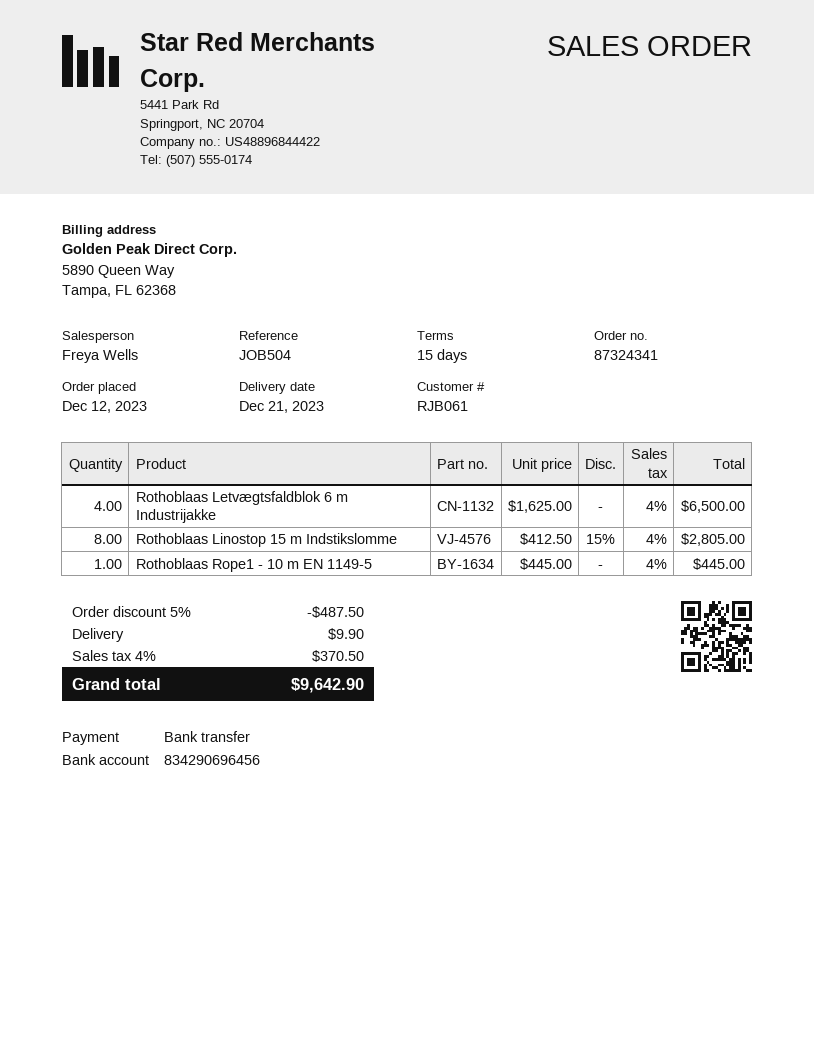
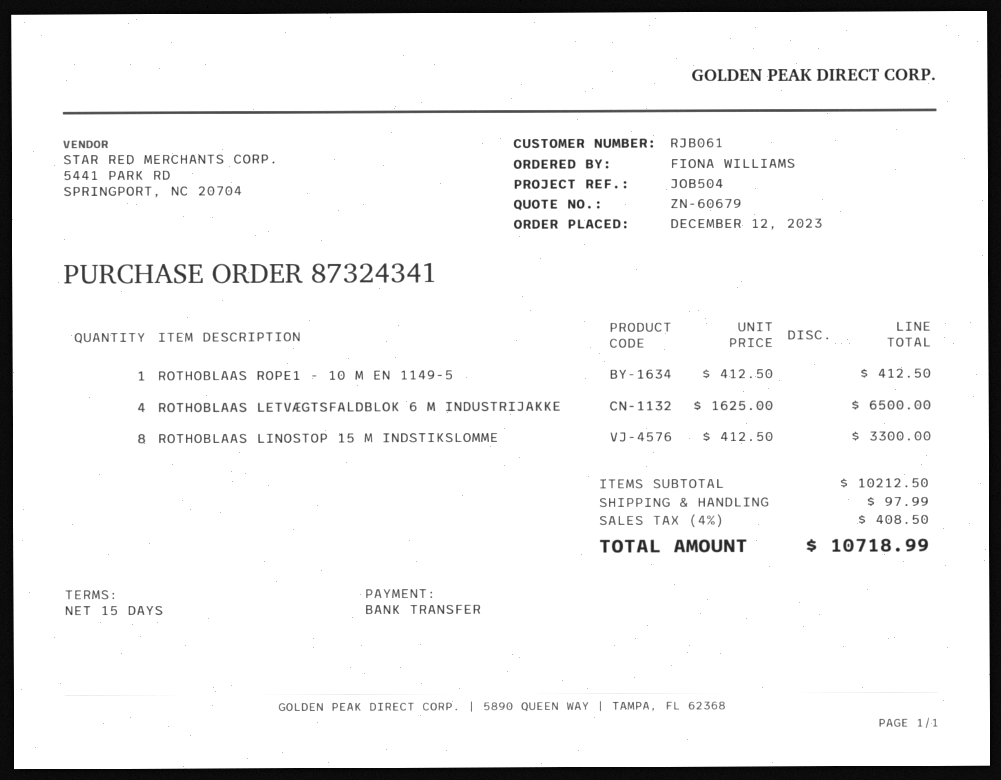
Rothoblaas Linostop 15 m Indstikslomme: 8 x 412.50 - 15% = 2805.00 -> 8 x 412.50 = 3300.00
Rothoblaas Rope1 - 10 m EN 1149-5: 1 x 445.00 = 445.00 -> 1 x 412.50 = 412.50
discount: 5% = 487.50 -> none
shipping: 9.90 -> 97.99
tax: 4% = 370.50 -> 4% = 408.50
total: 9642.90 -> 10718.99

